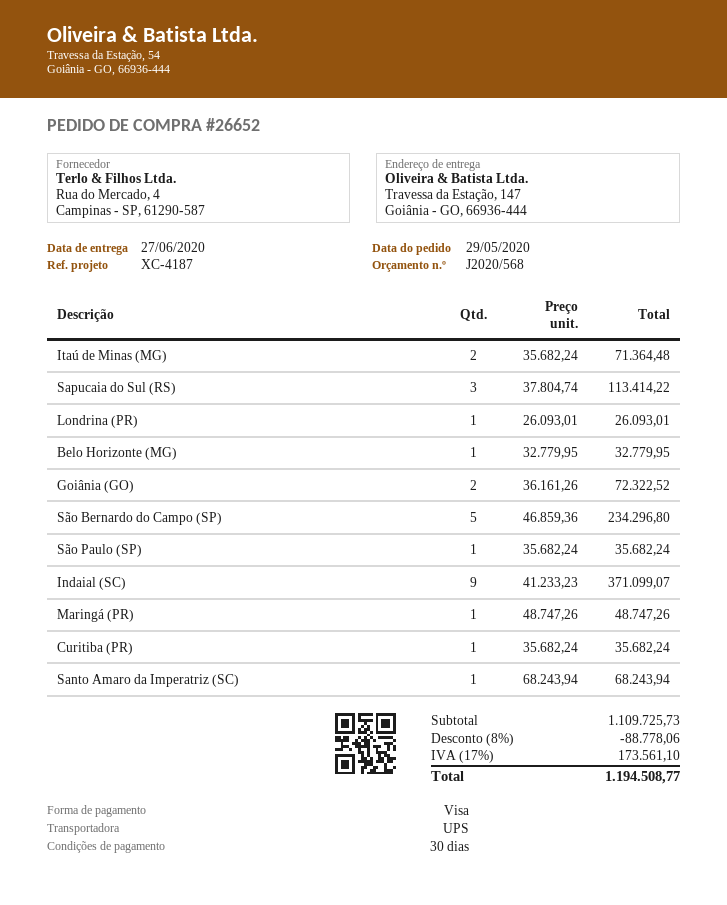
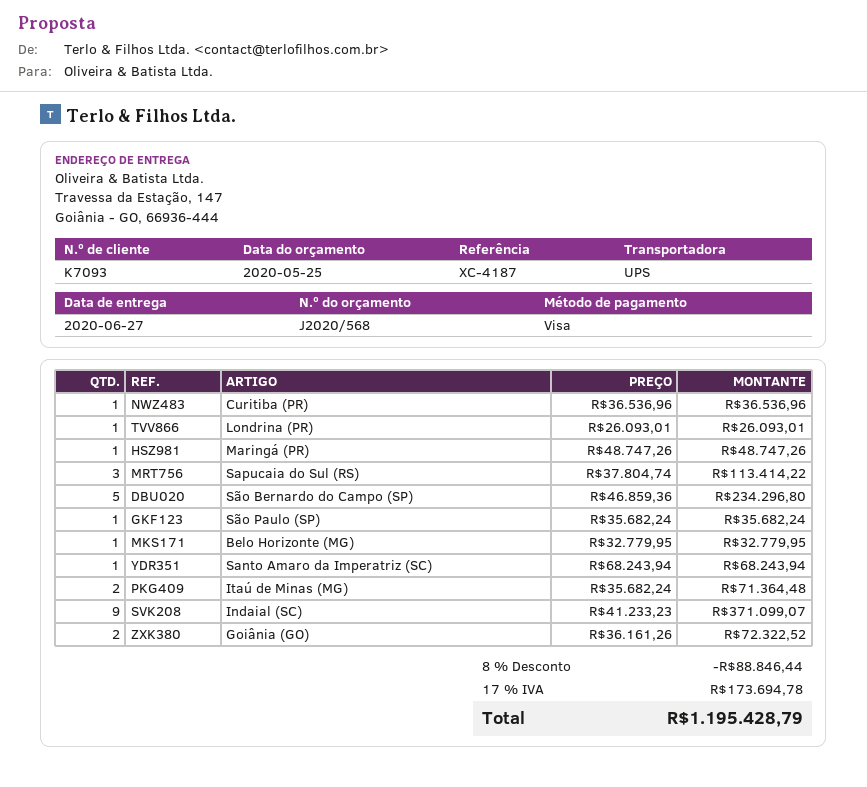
Curitiba (PR): 1 x 35682.24 = 35682.24 -> 1 x 36536.96 = 36536.96
discount: 8% = 88778.06 -> 8% = 88846.44
tax: 17% = 173561.10 -> 17% = 173694.78
total: 1194508.77 -> 1195428.79

